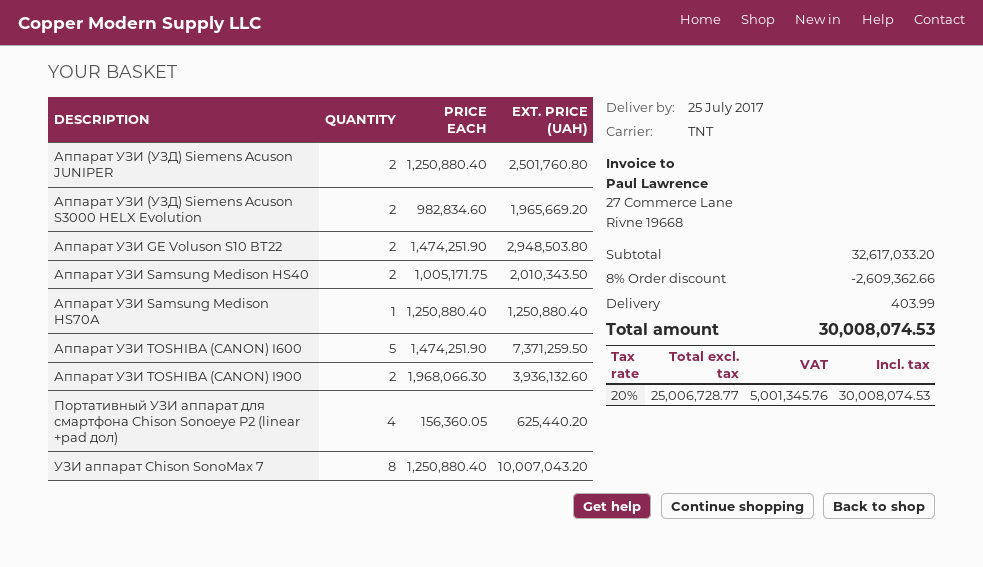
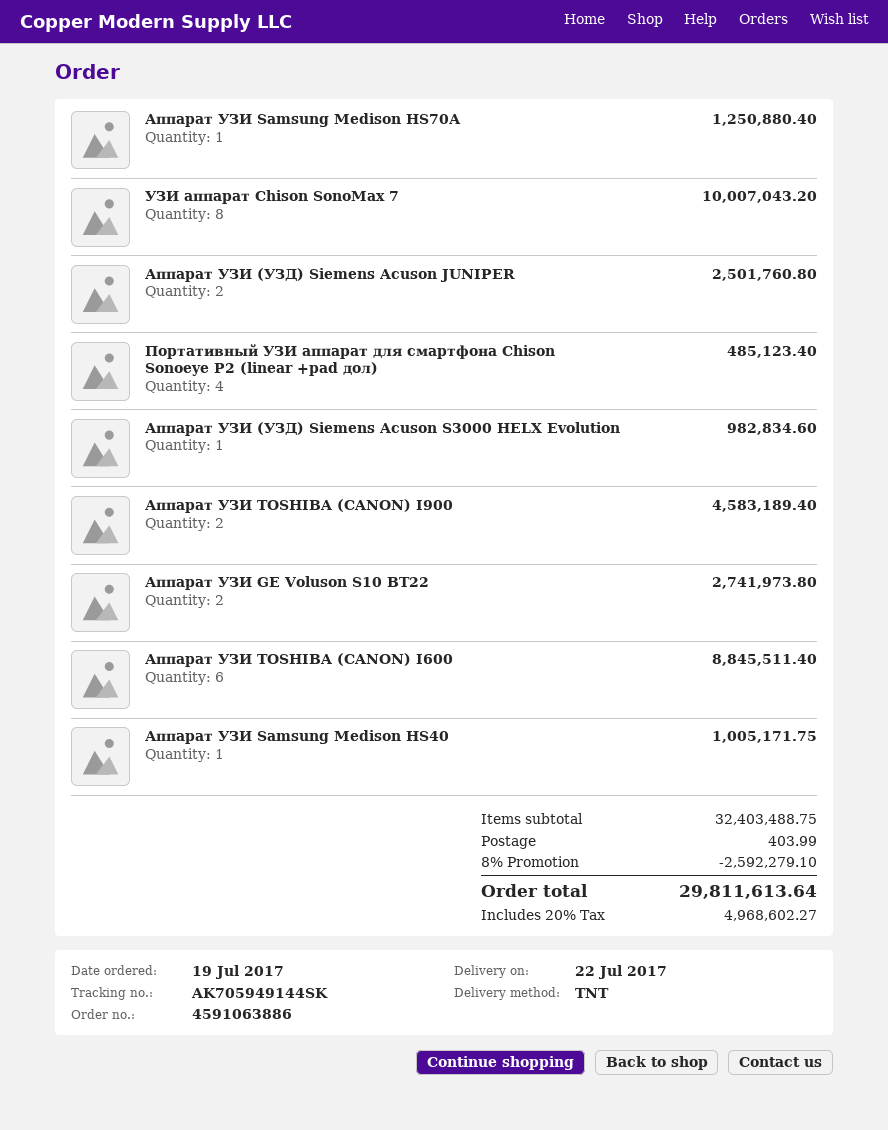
delivery date: 2017-07-25 -> 2017-07-22
Аппарат УЗИ (УЗД) Siemens Acuson S3000 HELX Evolution: 2 for 1965669.20 -> 1 for 982834.60
Аппарат УЗИ GE Voluson S10 ВТ22: 2 for 2948503.80 -> 2 for 2741973.80
Аппарат УЗИ Samsung Medison HS40: 2 for 2010343.50 -> 1 for 1005171.75
Аппарат УЗИ TOSHIBA (CANON) I600: 5 for 7371259.50 -> 6 for 8845511.40
Аппарат УЗИ TOSHIBA (CANON) I900: 2 for 3936132.60 -> 2 for 4583189.40
Портативный УЗИ аппарат для смартфона Chison Sonoeye P2 (linear +pad дол): 4 for 625440.20 -> 4 for 485123.40
subtotal: 32617033.20 -> 32403488.75
discount: 8% = 2609362.66 -> 8% = 2592279.10
tax: 20% = 5001345.76 -> 20% = 4968602.27
total: 30008074.53 -> 29811613.64

